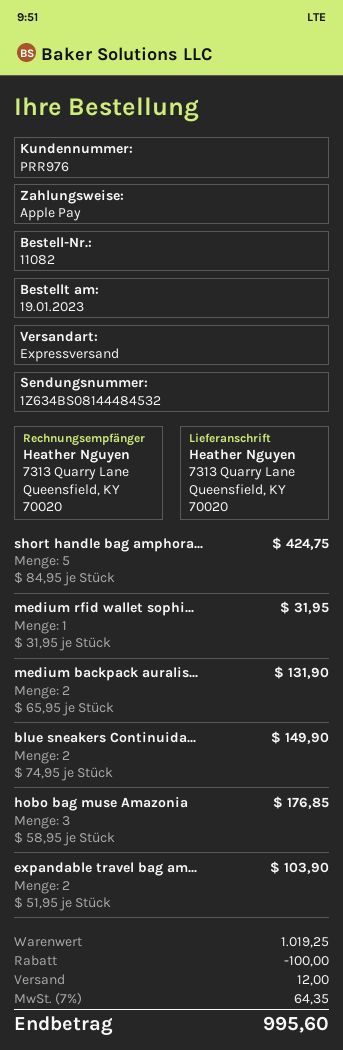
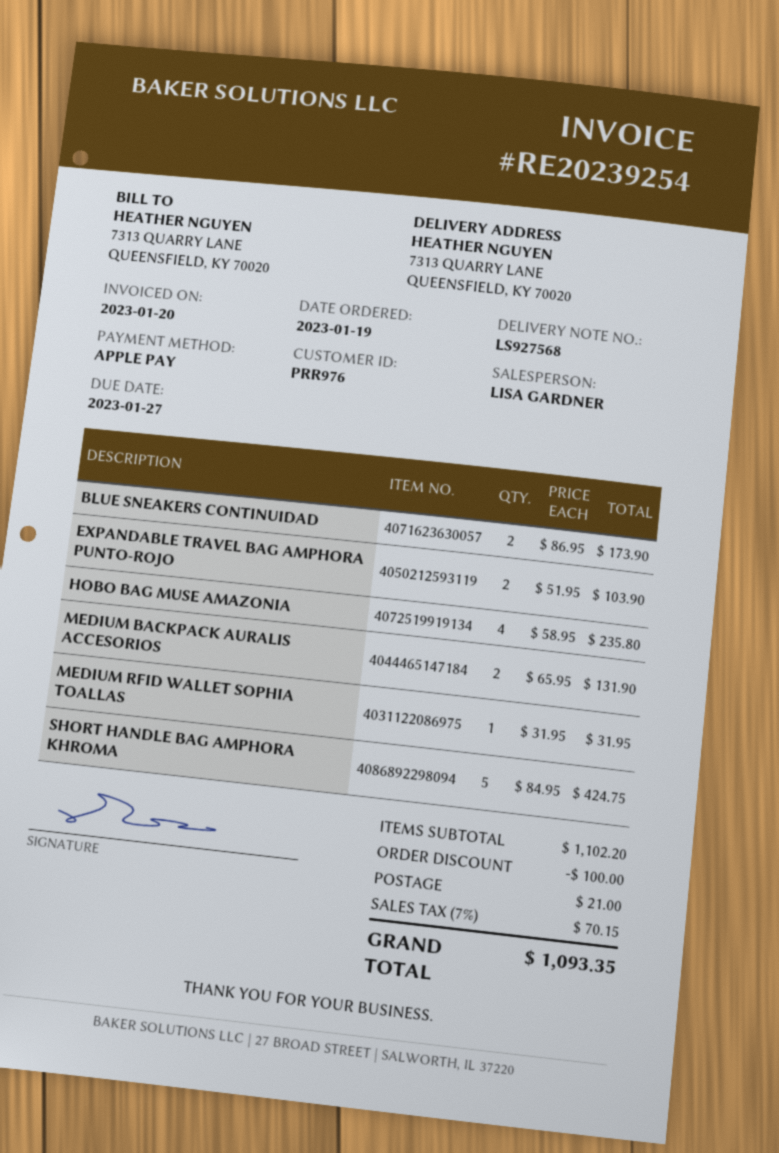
blue sneakers Continuida...: 2 x 74.95 = 149.90 -> 2 x 86.95 = 173.90
hobo bag muse Amazonia: 3 x 58.95 = 176.85 -> 4 x 58.95 = 235.80
subtotal: 1019.25 -> 1102.20
shipping: 12.00 -> 21.00
tax: 7% = 64.35 -> 7% = 70.15
total: 995.60 -> 1093.35

